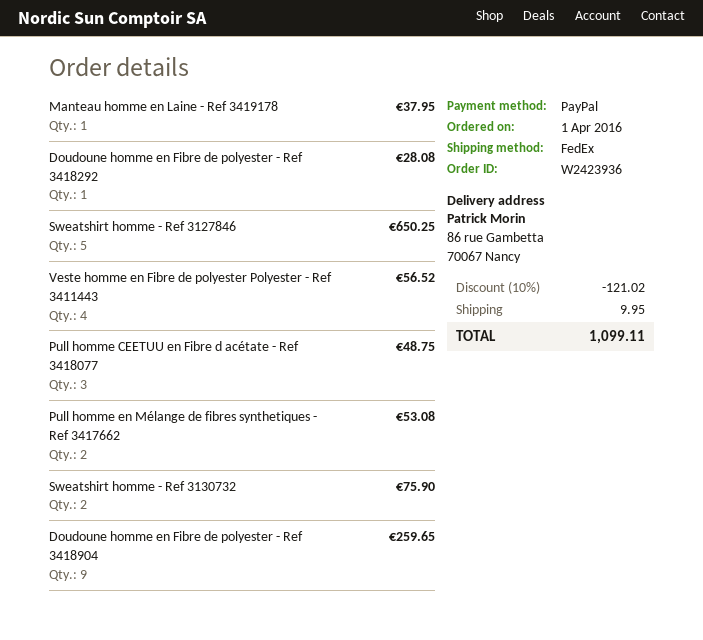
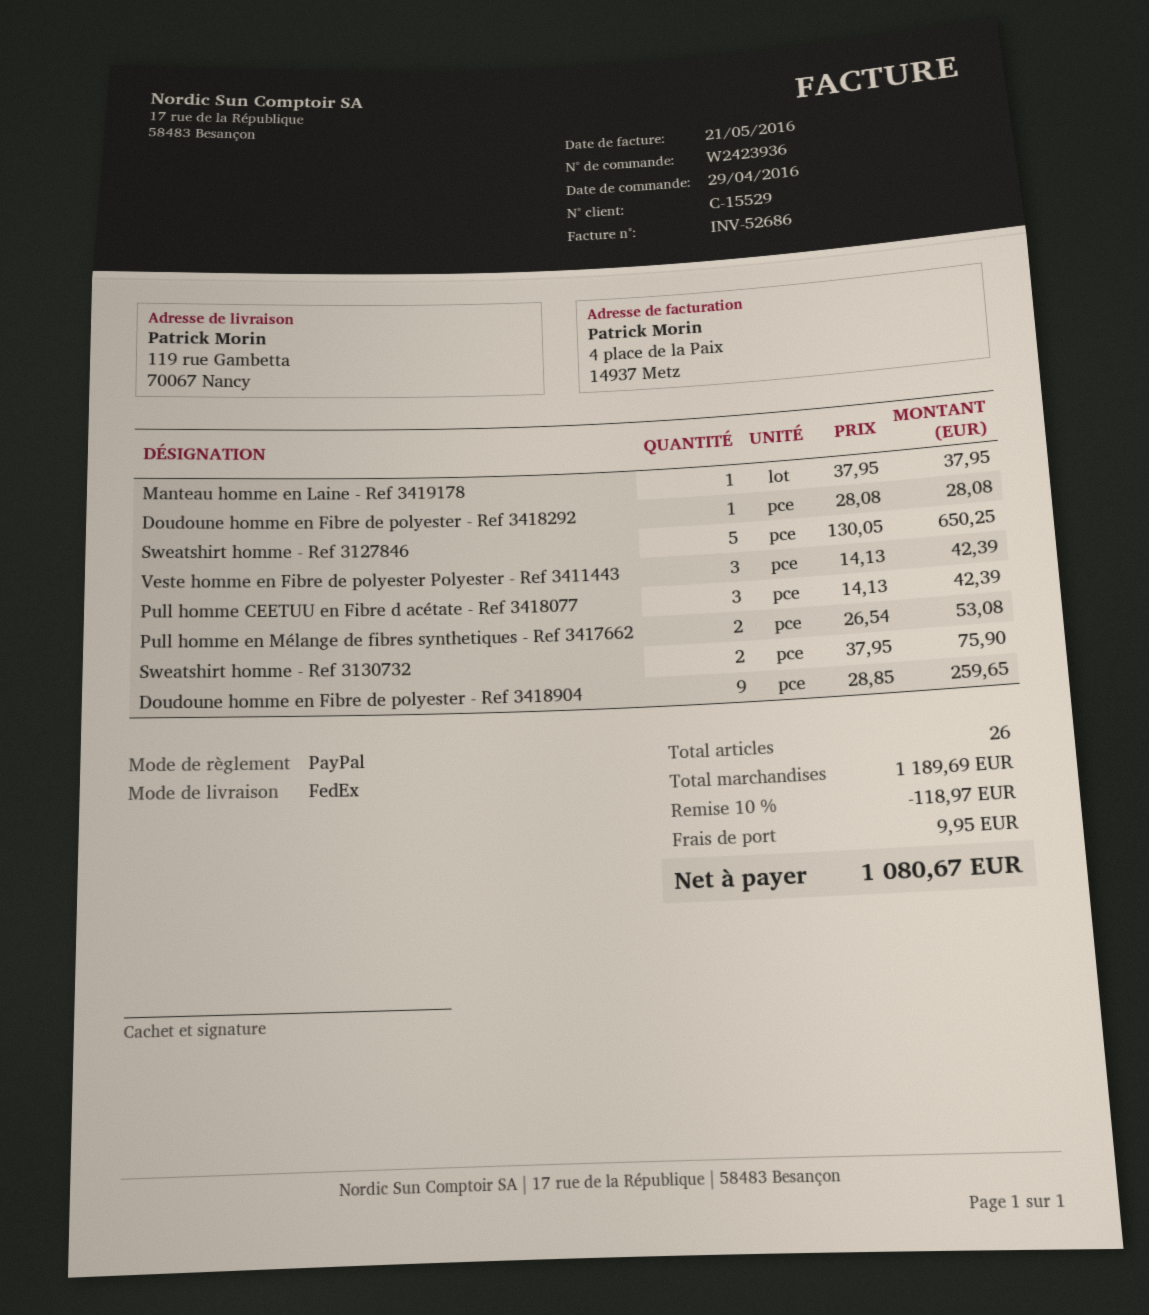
order date: 2016-04-01 -> 2016-04-29
ship to: 86 rue Gambetta, 70067 Nancy -> 119 rue Gambetta, 70067 Nancy
Veste homme en Fibre de polyester Polyester - Ref 3411443: 4 for 56.52 -> 3 for 42.39
Pull homme CEETUU en Fibre d acétate - Ref 3418077: 3 for 48.75 -> 3 for 42.39
discount: 10% = 121.02 -> 10% = 118.97
total: 1099.11 -> 1080.67

